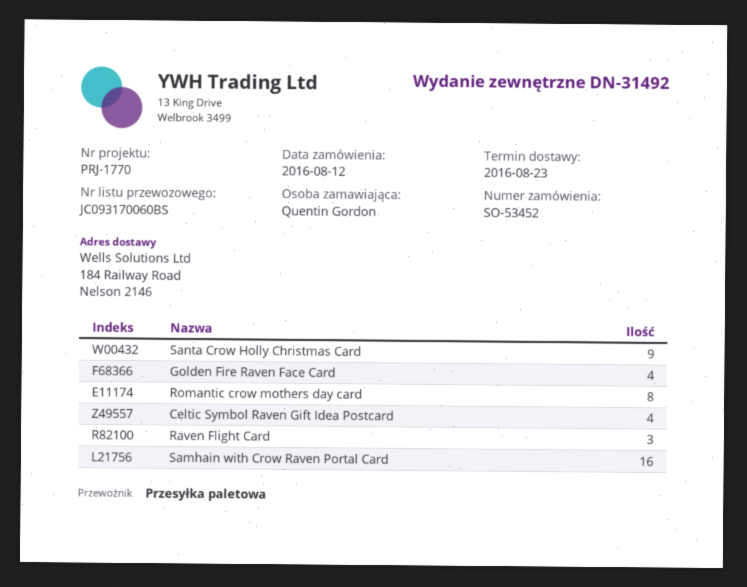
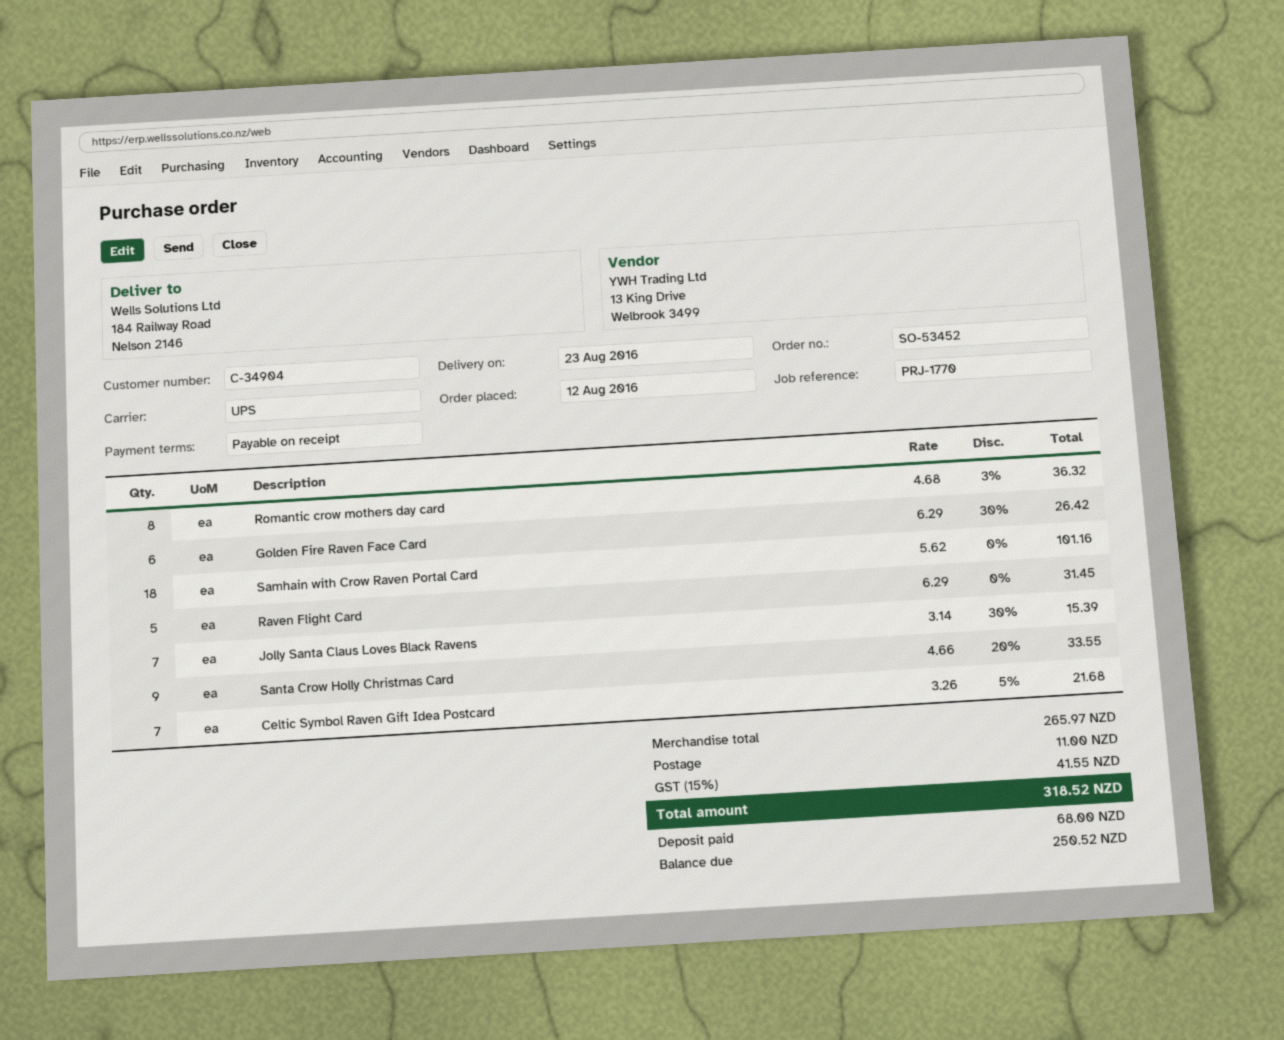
shipping method: pallet freight -> UPS
Golden Fire Raven Face Card: 4 -> 6
Celtic Symbol Raven Gift Idea Postcard: 4 -> 7
Raven Flight Card: 3 -> 5
Samhain with Crow Raven Portal Card: 16 -> 18
Jolly Santa Claus Loves Black Ravens: none -> 7

